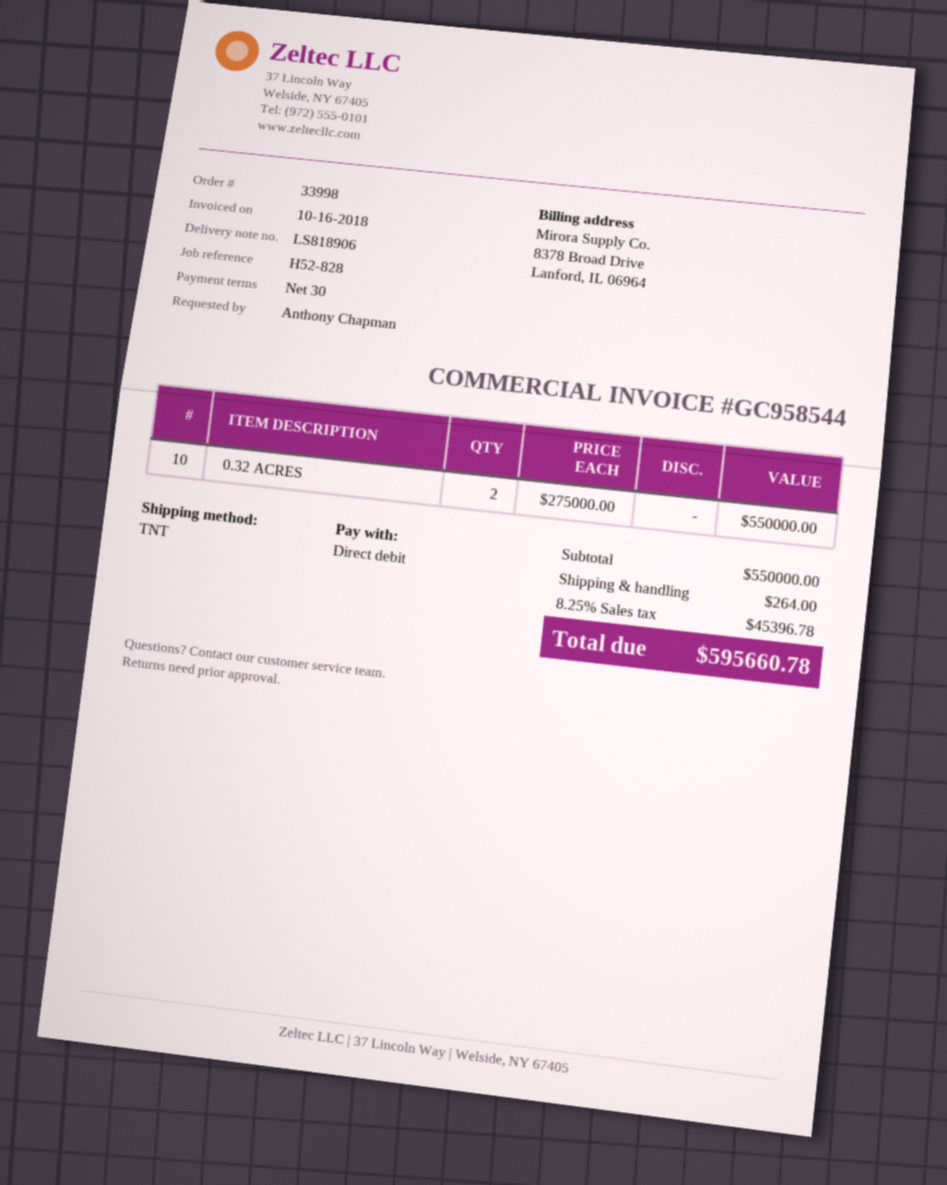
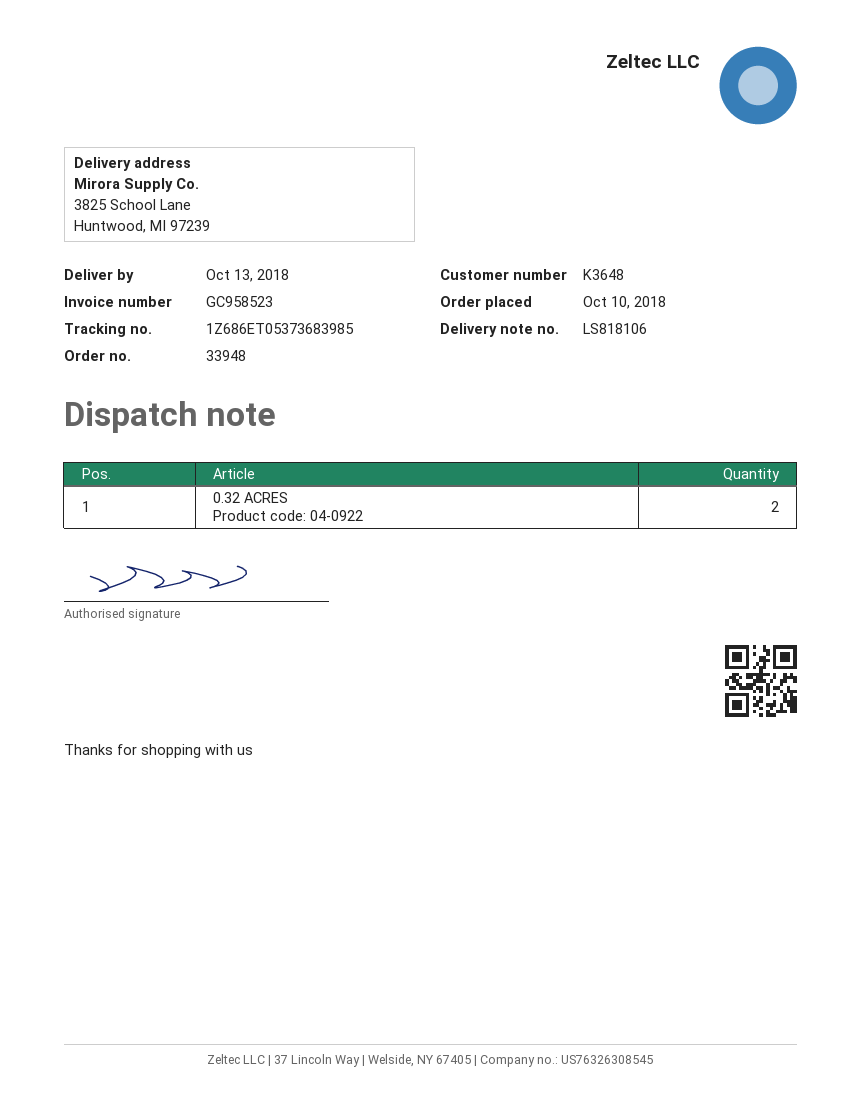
order number: 33998 -> 33948
delivery note number: LS818906 -> LS818106
invoice number: GC958544 -> GC958523

